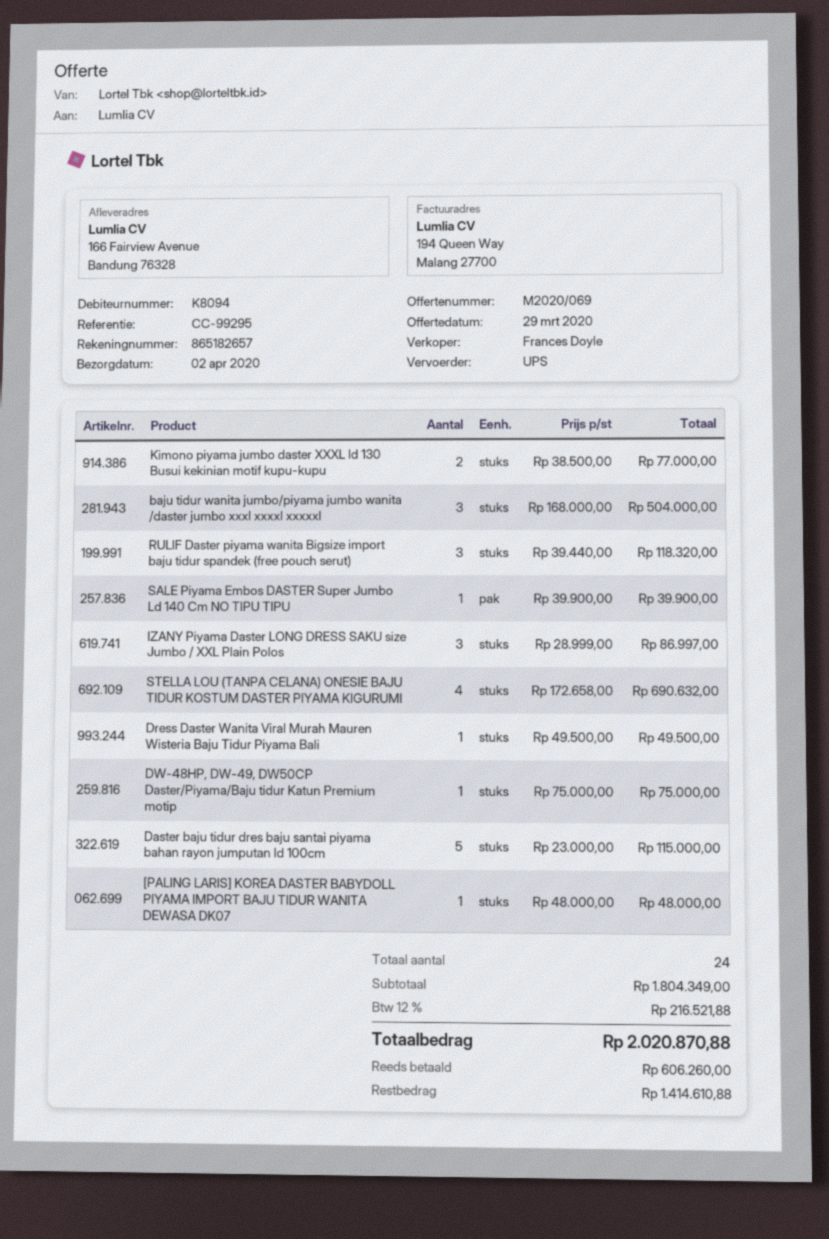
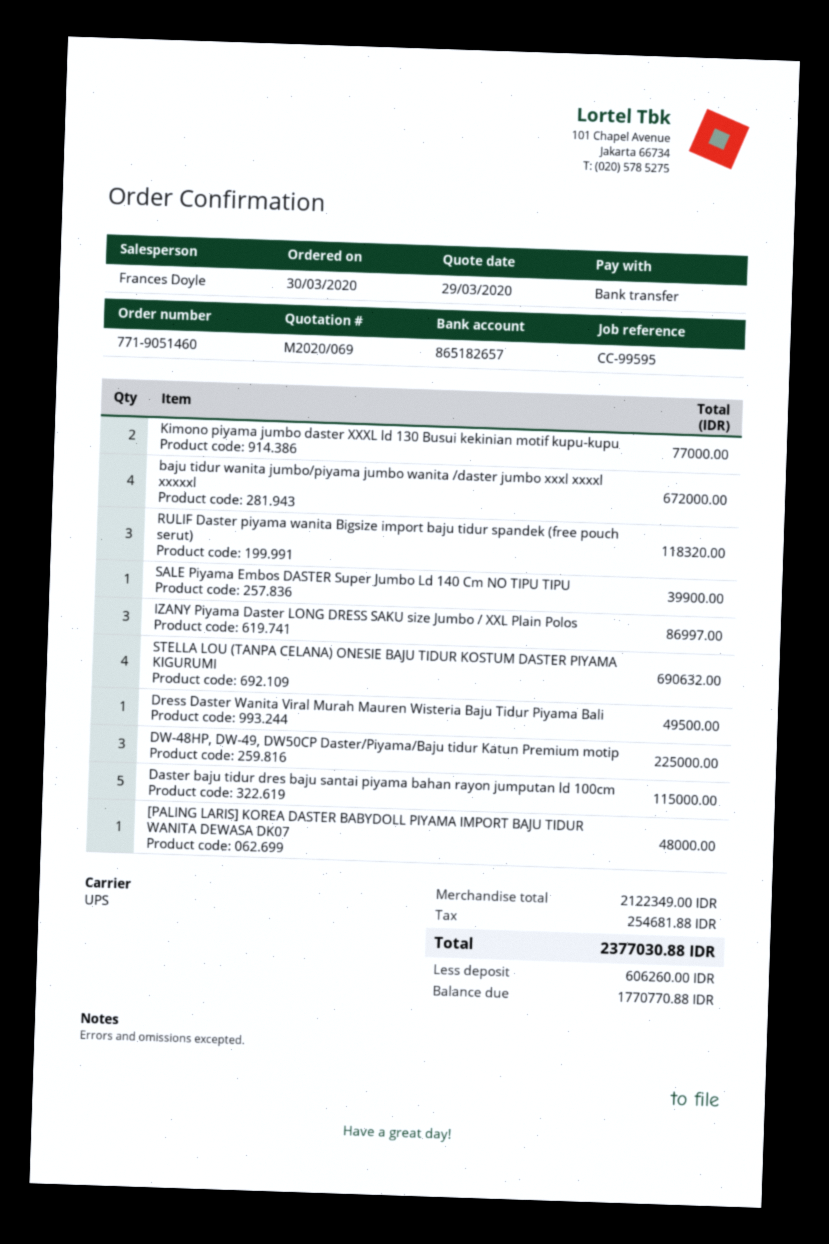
reference: CC-99295 -> CC-99595
baju tidur wanita jumbo/piyama jumbo wanita /daster jumbo xxxl xxxxl xxxxxl: 3 for 504000.00 -> 4 for 672000.00
DW-48HP, DW-49, DW50CP Daster/Piyama/Baju tidur Katun Premium motip: 1 for 75000.00 -> 3 for 225000.00
subtotal: 1804349.00 -> 2122349.00
tax: 216521.88 -> 254681.88
total: 2020870.88 -> 2377030.88
balance: 1414610.88 -> 1770770.88

